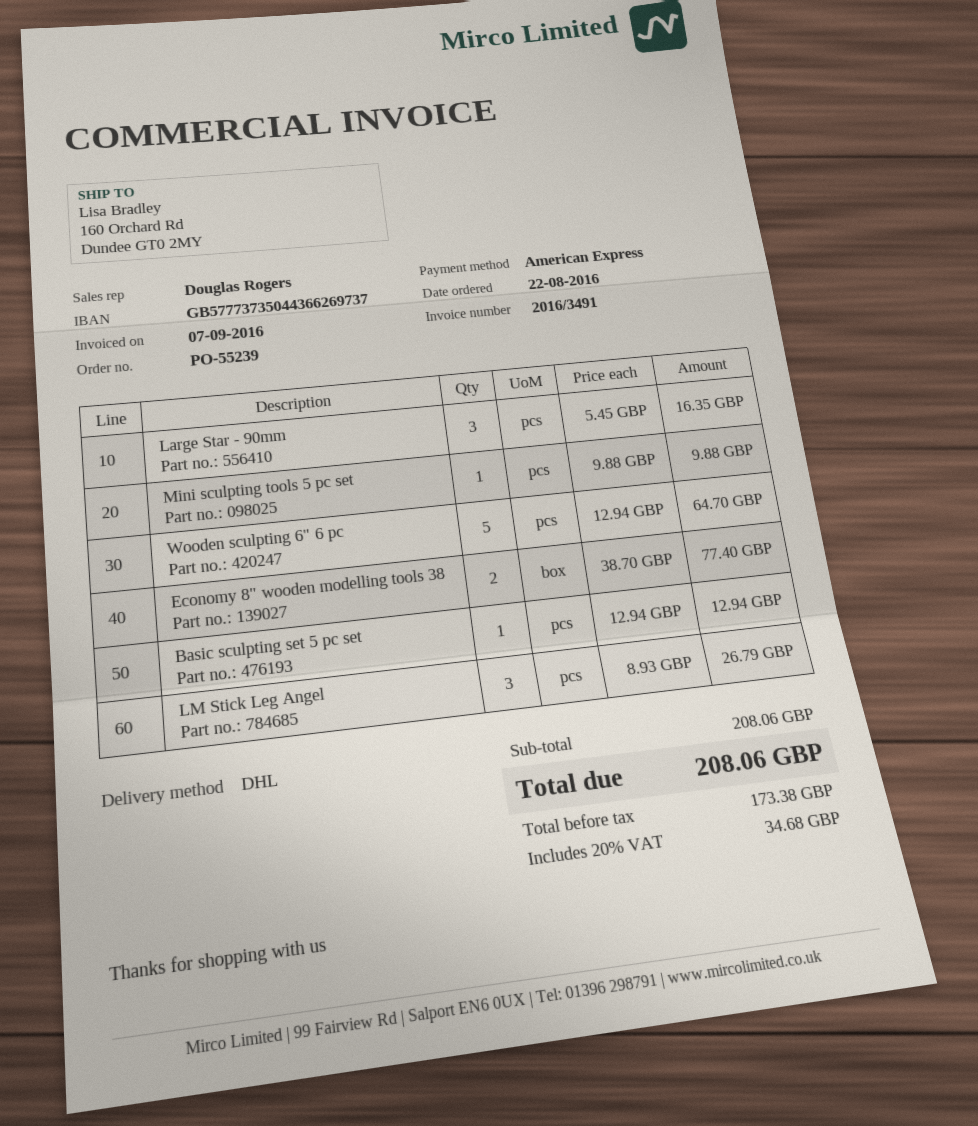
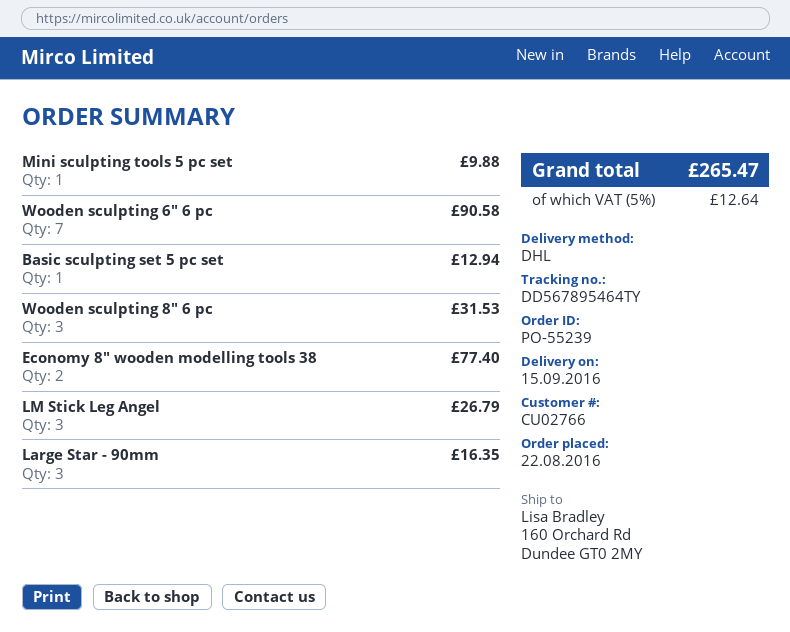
Wooden sculpting 6" 6 pc: 5 for 64.70 -> 7 for 90.58
Wooden sculpting 8" 6 pc: none -> 3 for 31.53
tax: 20% = 34.68 -> 5% = 12.64
total: 208.06 -> 265.47

